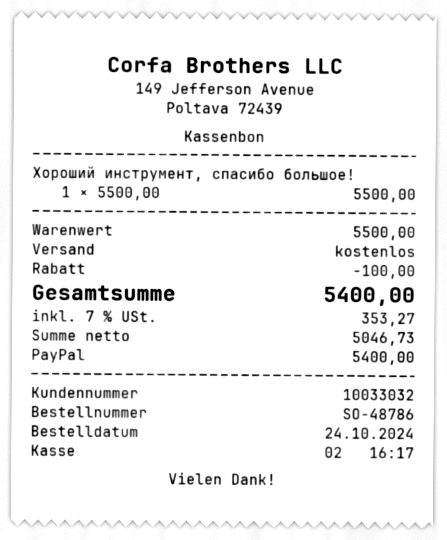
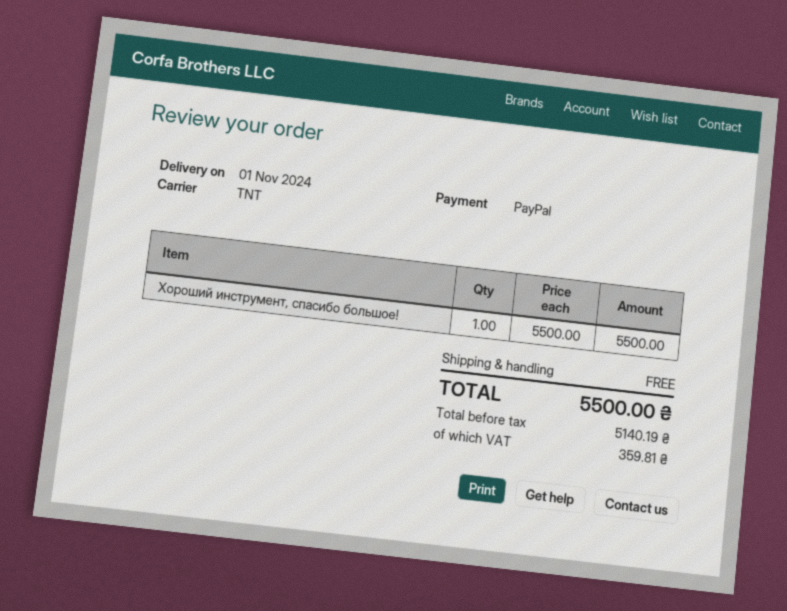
discount: 100.00 -> none
net: 5046.73 -> 5140.19
tax: 353.27 -> 359.81
total: 5400.00 -> 5500.00

